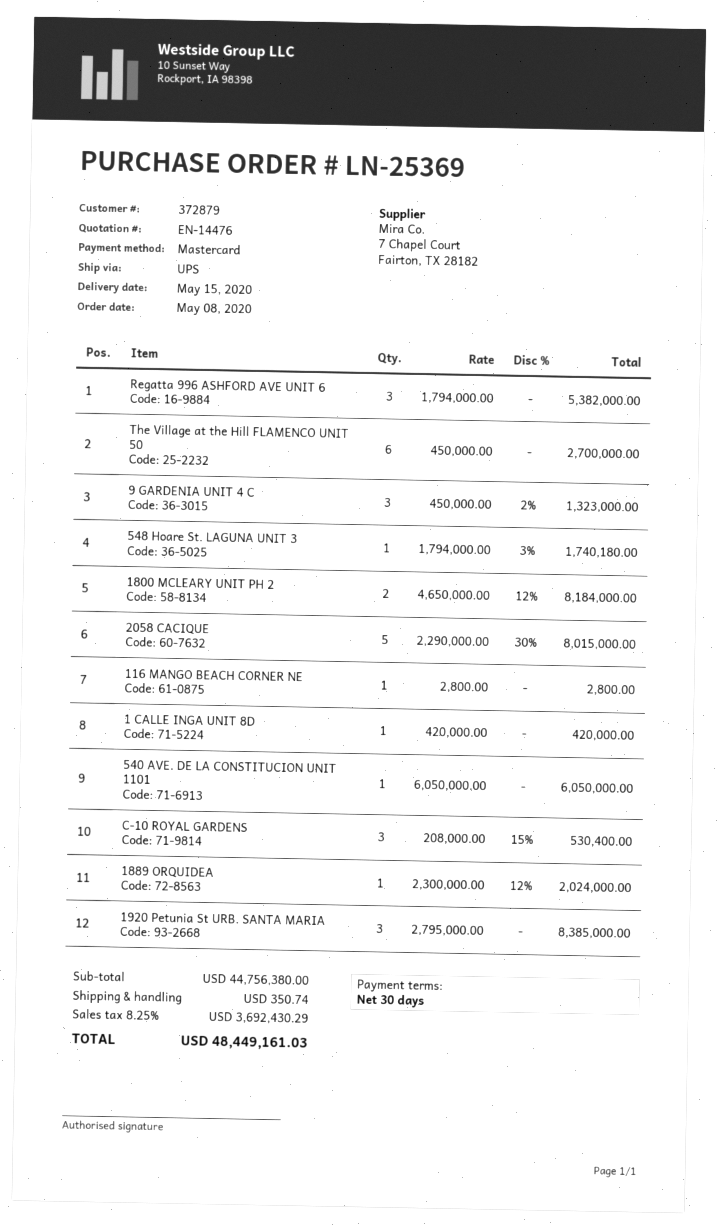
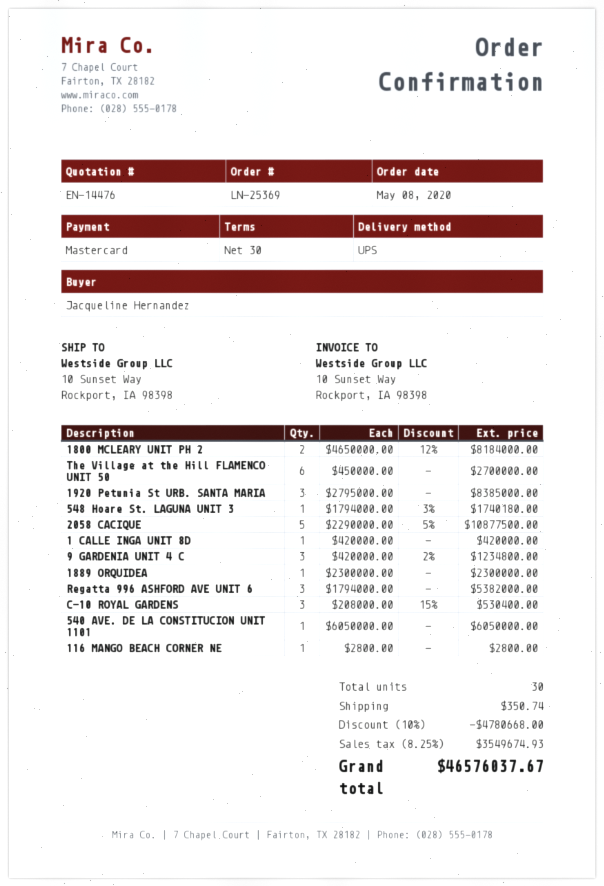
9 GARDENIA UNIT 4 C: 3 x 450000.00 - 2% = 1323000.00 -> 3 x 420000.00 - 2% = 1234800.00
2058 CACIQUE: 5 x 2290000.00 - 30% = 8015000.00 -> 5 x 2290000.00 - 5% = 10877500.00
1889 ORQUIDEA: 1 x 2300000.00 - 12% = 2024000.00 -> 1 x 2300000.00 = 2300000.00
discount: none -> 10% = 4780668.00
tax: 8.25% = 3692430.29 -> 8.25% = 3549674.93
total: 48449161.03 -> 46576037.67

